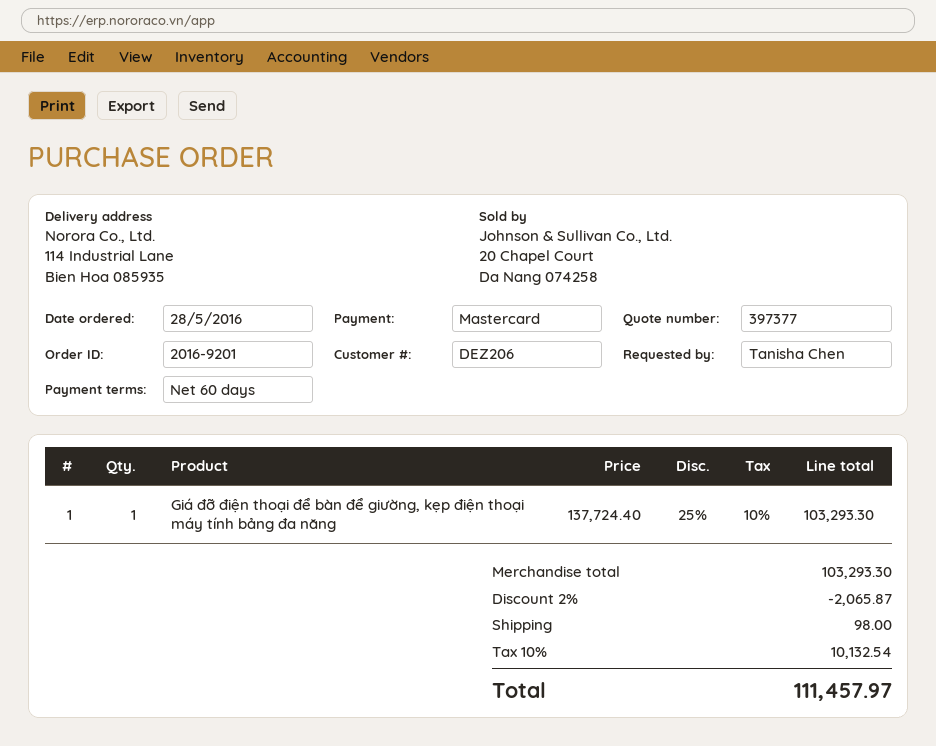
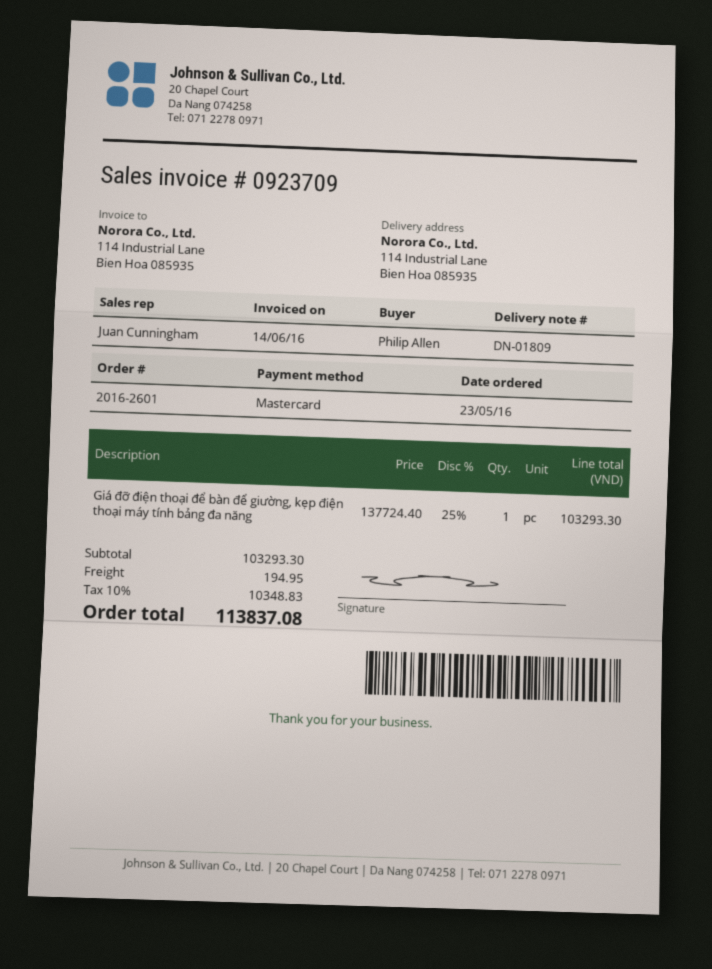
order number: 2016-9201 -> 2016-2601
order date: 2016-05-28 -> 2016-05-23
ordered by: Tanisha Chen -> Philip Allen
discount: 2% = 2065.87 -> none
shipping: 98.00 -> 194.95
tax: 10% = 10132.54 -> 10% = 10348.83
total: 111457.97 -> 113837.08

